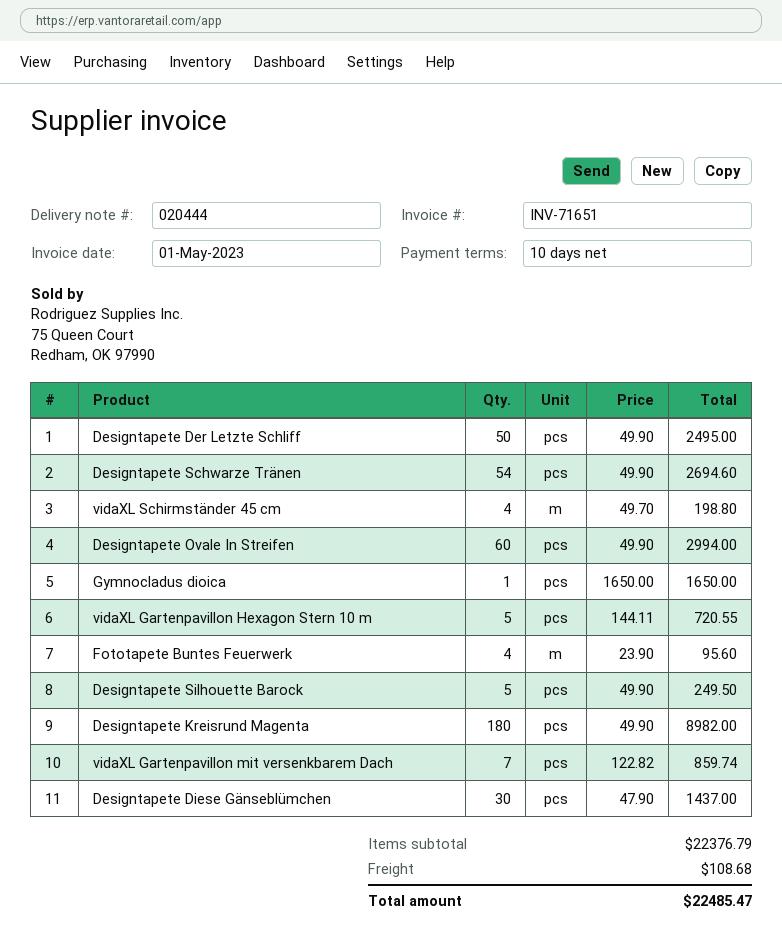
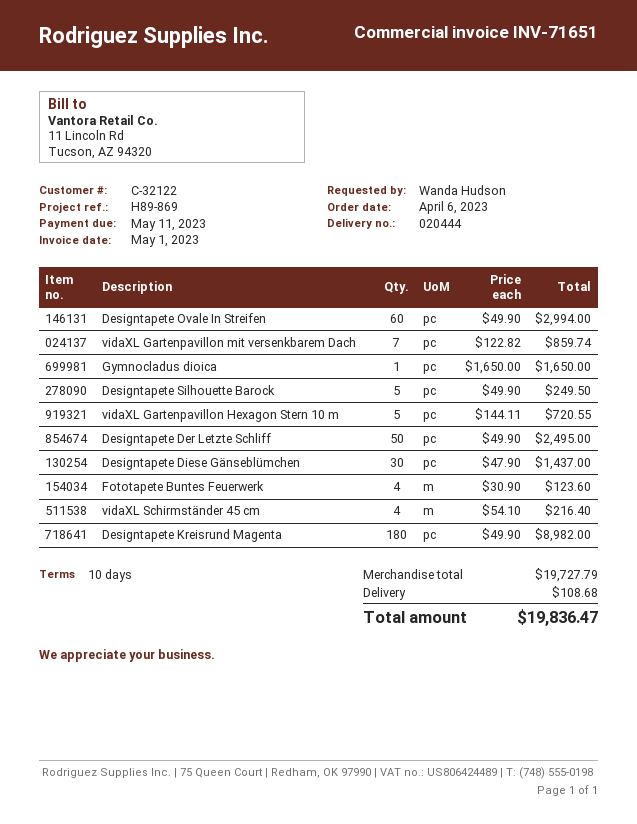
Designtapete Schwarze Tränen: 54 x 49.90 = 2694.60 -> none
vidaXL Schirmständer 45 cm: 4 x 49.70 = 198.80 -> 4 x 54.10 = 216.40
Fototapete Buntes Feuerwerk: 4 x 23.90 = 95.60 -> 4 x 30.90 = 123.60
subtotal: 22376.79 -> 19727.79
total: 22485.47 -> 19836.47

